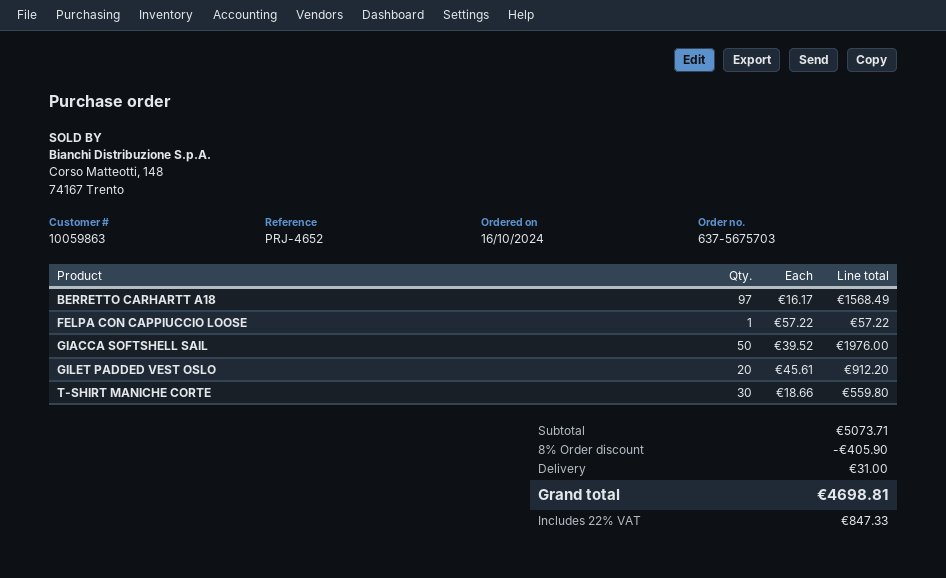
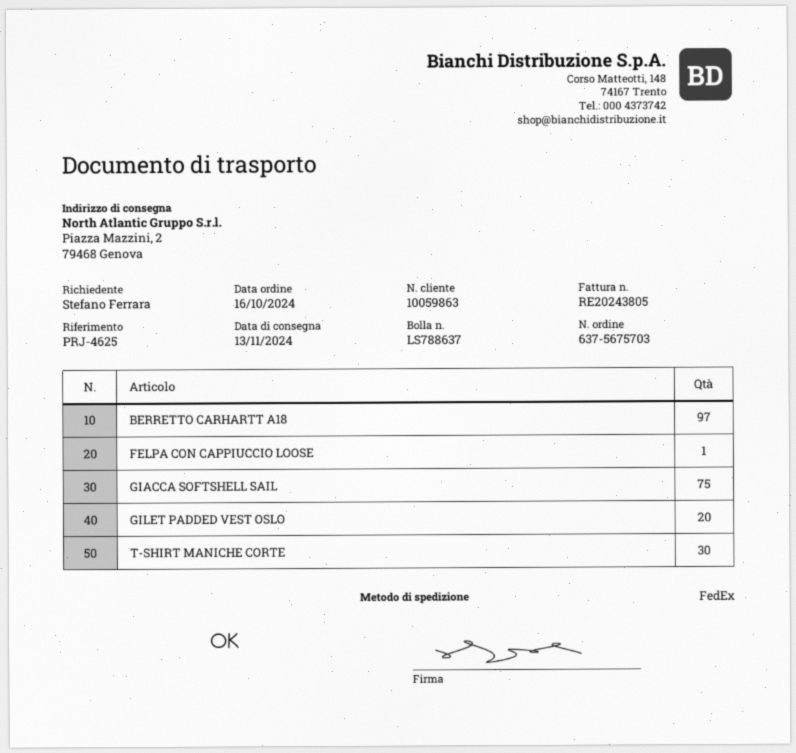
reference: PRJ-4652 -> PRJ-4625
GIACCA SOFTSHELL SAIL: 50 -> 75

